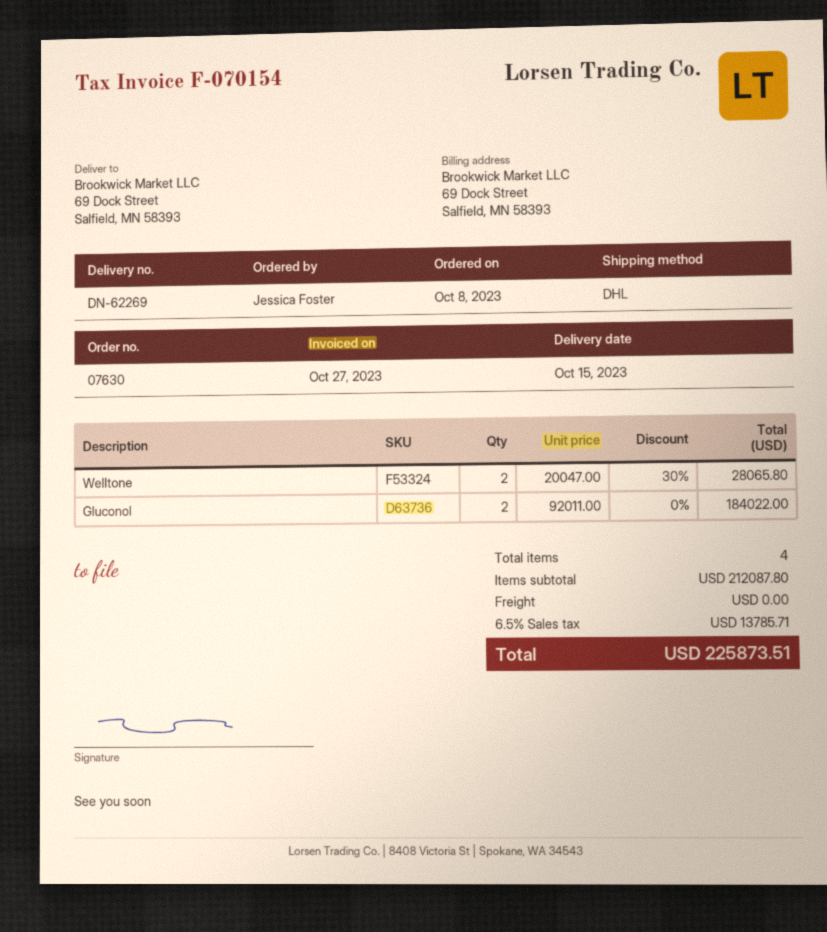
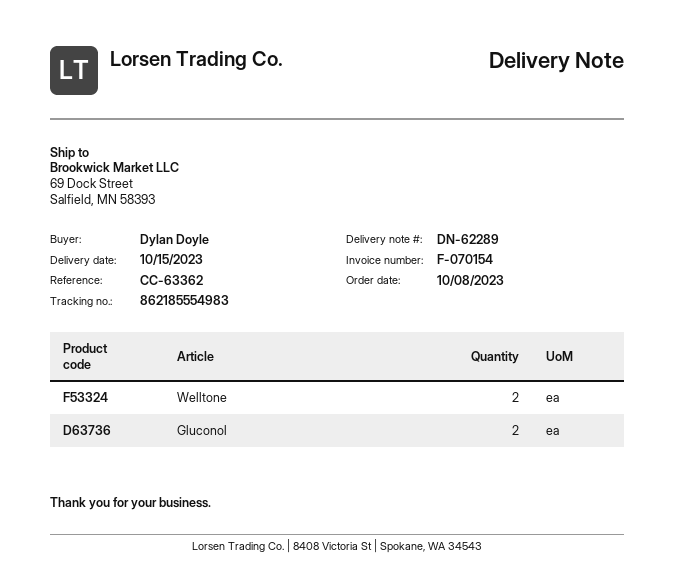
delivery note number: DN-62269 -> DN-62289
ordered by: Jessica Foster -> Dylan Doyle

